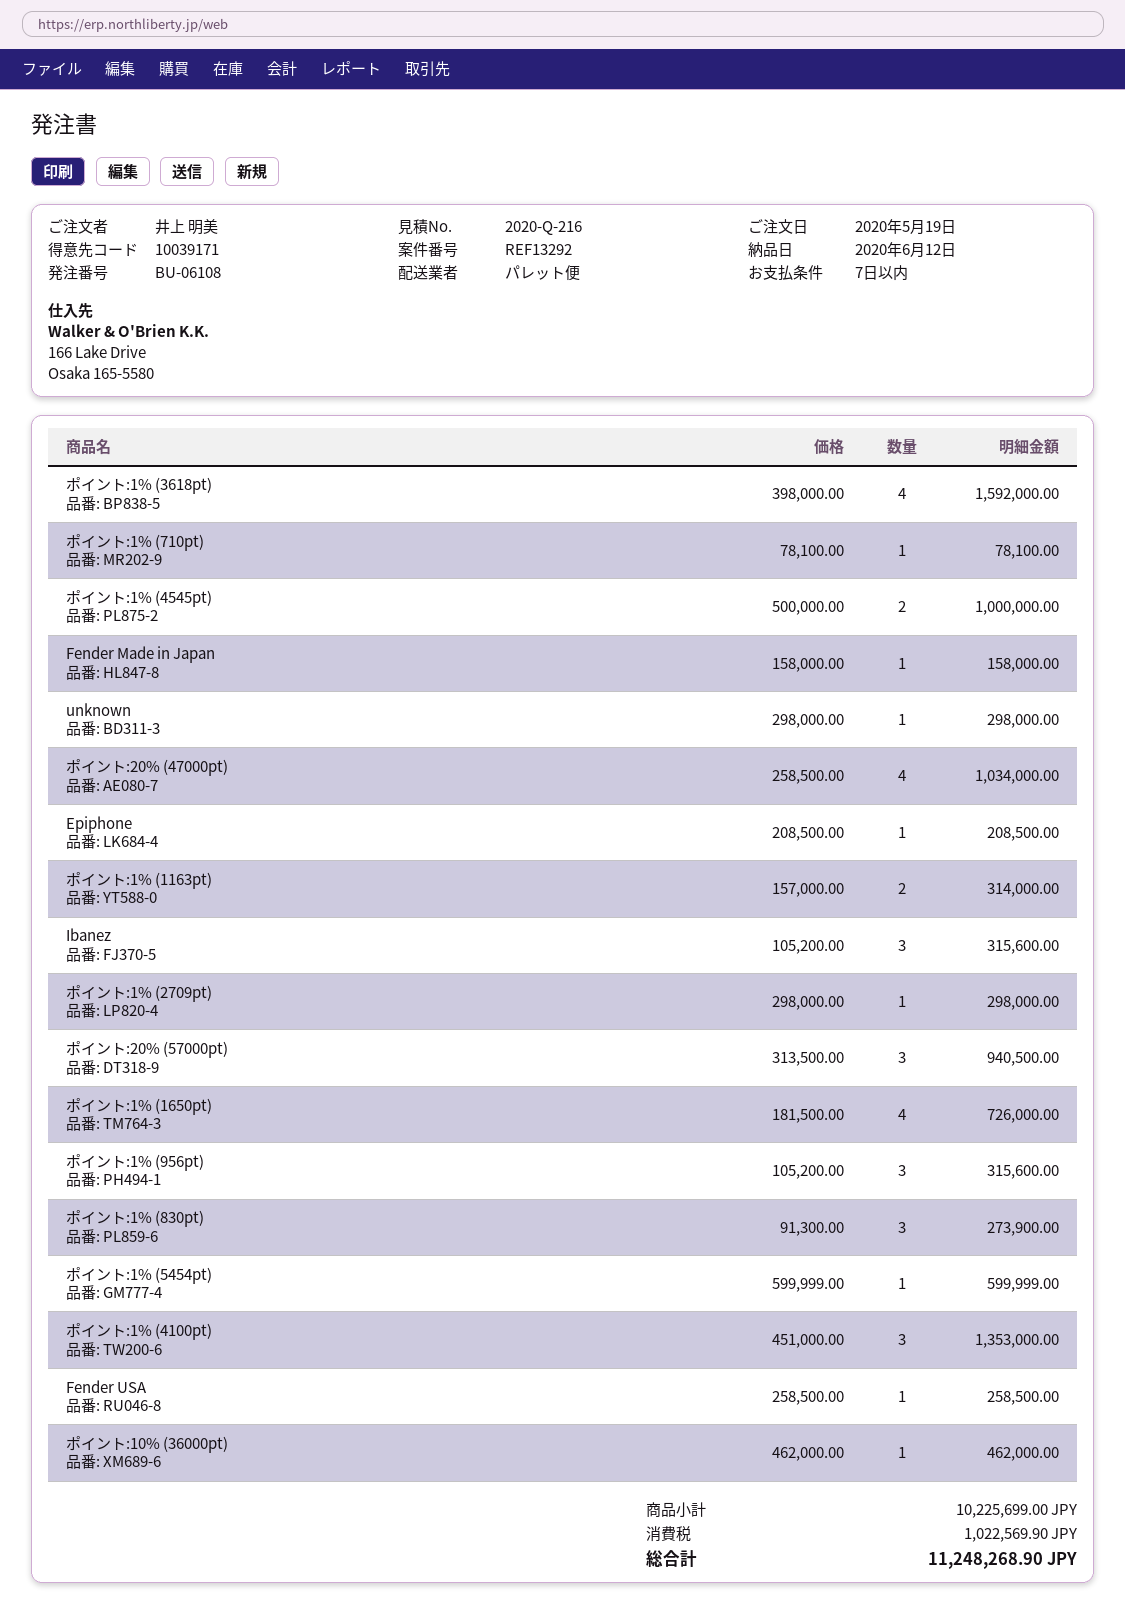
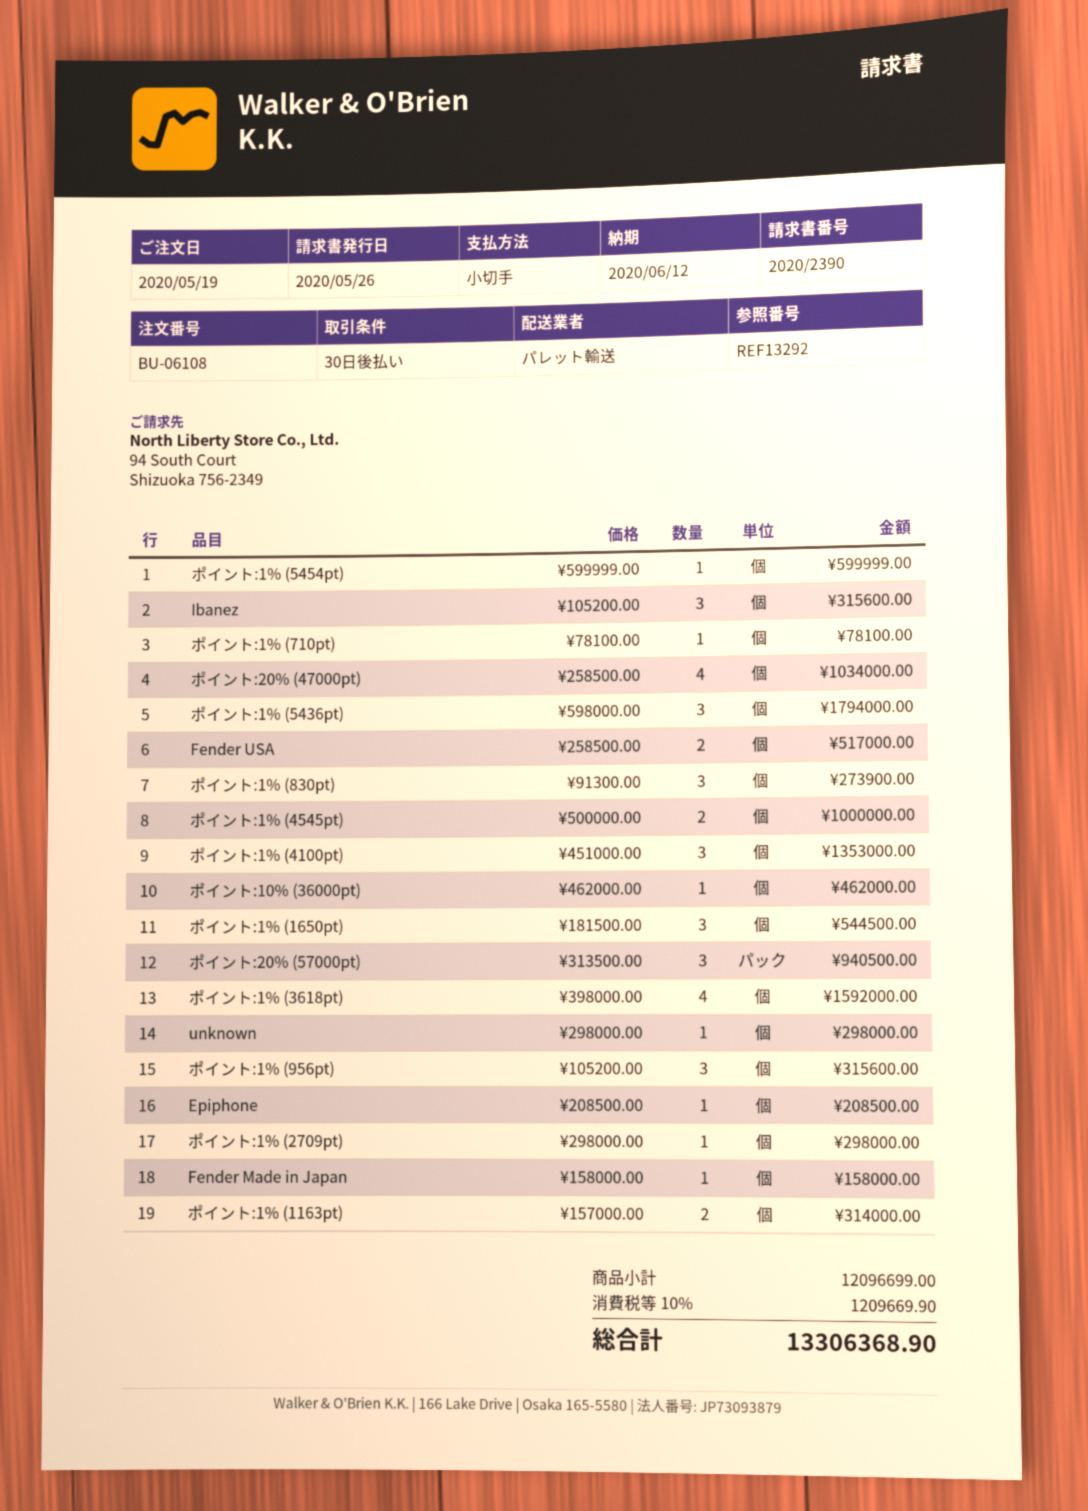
payment terms: 7 days -> 30 days
ポイント:1% (1650pt): 4 x 181500.00 = 726000.00 -> 3 x 181500.00 = 544500.00
Fender USA: 1 x 258500.00 = 258500.00 -> 2 x 258500.00 = 517000.00
ポイント:1% (5436pt): none -> 3 x 598000.00 = 1794000.00
subtotal: 10225699.00 -> 12096699.00
tax: 1022569.90 -> 1209669.90
total: 11248268.90 -> 13306368.90

